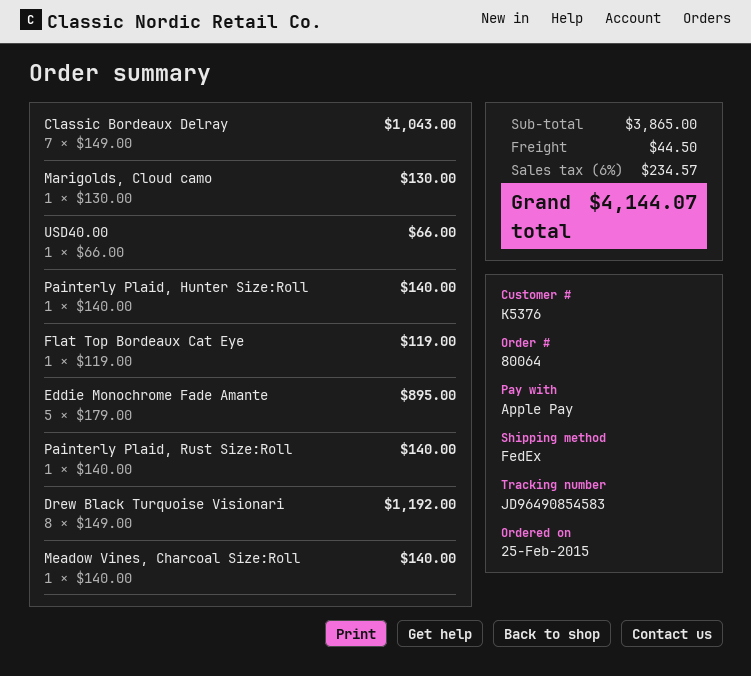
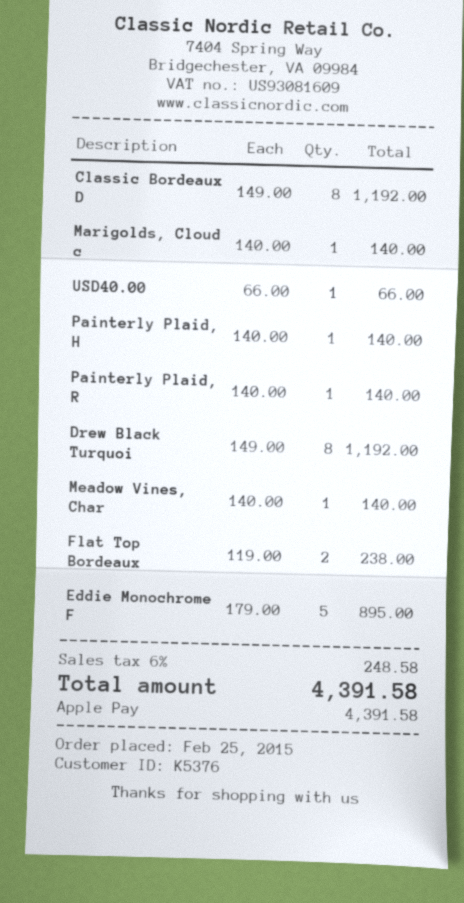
Classic Bordeaux Delray: 7 x 149.00 = 1043.00 -> 8 x 149.00 = 1192.00
Marigolds, Cloud camo: 1 x 130.00 = 130.00 -> 1 x 140.00 = 140.00
Flat Top Bordeaux Cat Eye: 1 x 119.00 = 119.00 -> 2 x 119.00 = 238.00
shipping: 44.50 -> none
tax: 6% = 234.57 -> 6% = 248.58
total: 4144.07 -> 4391.58

